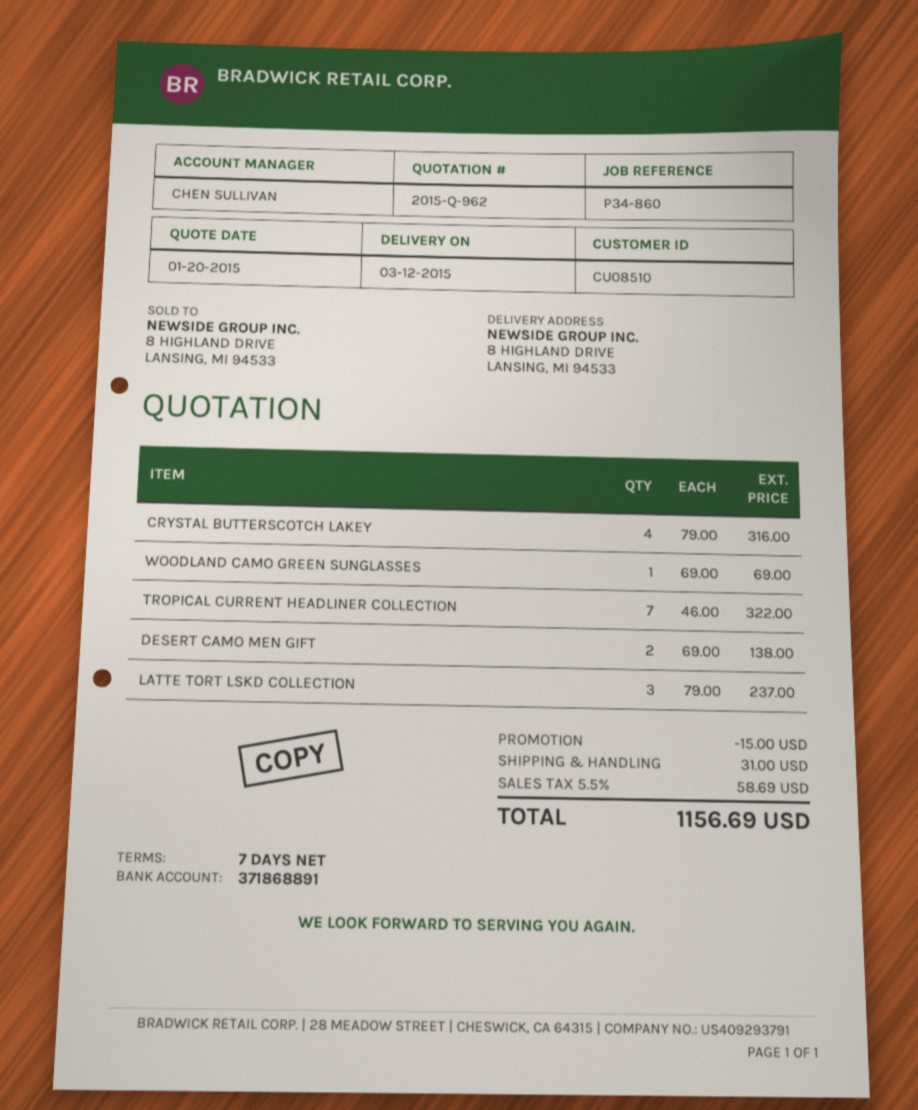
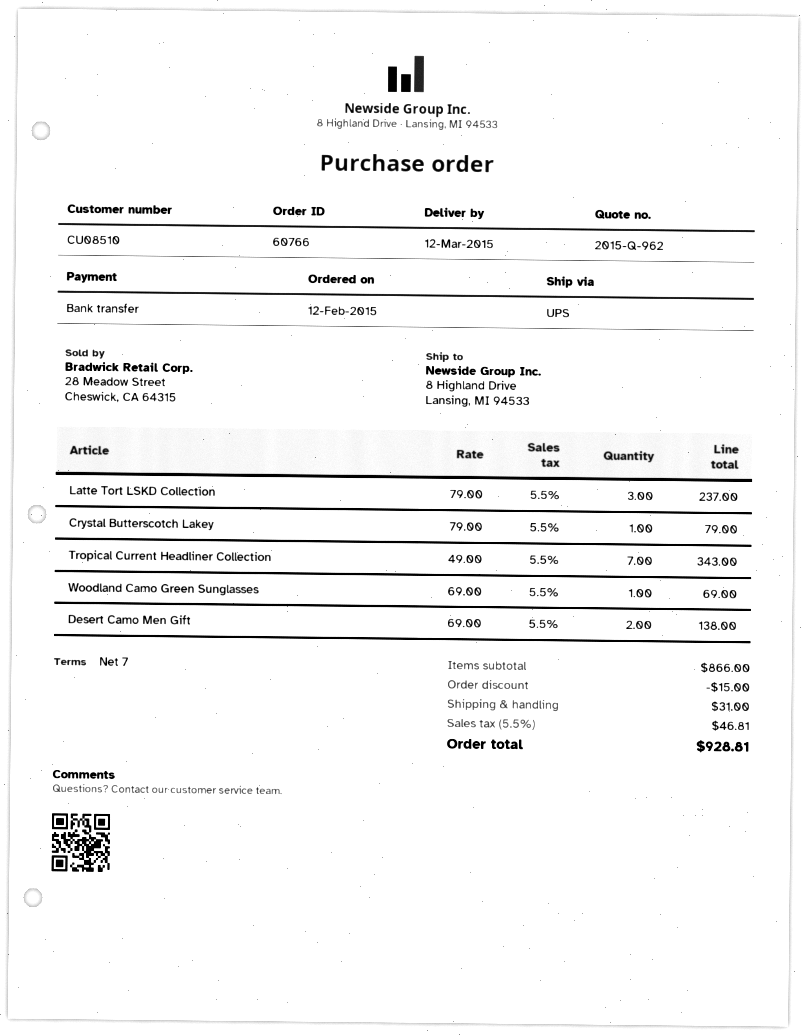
CRYSTAL BUTTERSCOTCH LAKEY: 4 x 79.00 = 316.00 -> 1 x 79.00 = 79.00
TROPICAL CURRENT HEADLINER COLLECTION: 7 x 46.00 = 322.00 -> 7 x 49.00 = 343.00
tax: 5.5% = 58.69 -> 5.5% = 46.81
total: 1156.69 -> 928.81

